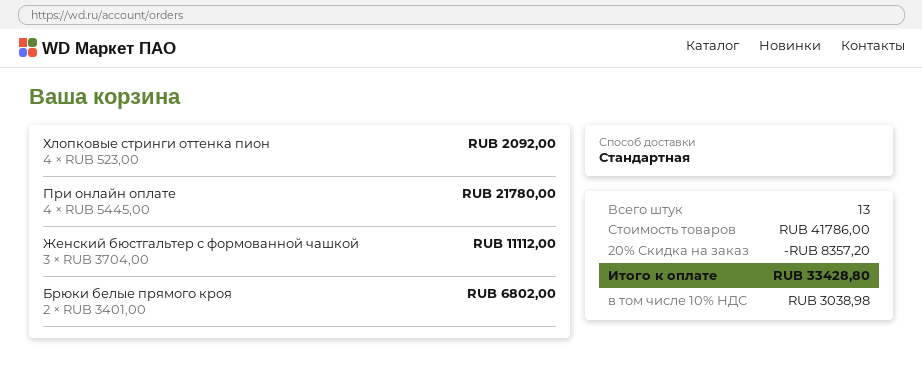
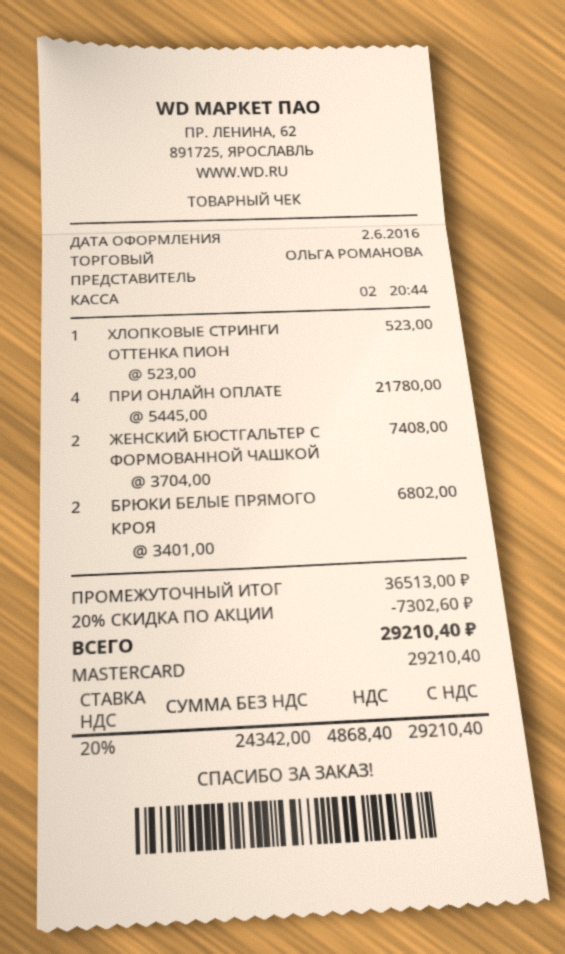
Хлопковые стринги оттенка пион: 4 x 523.00 = 2092.00 -> 1 x 523.00 = 523.00
Женский бюстгальтер с формованной чашкой: 3 x 3704.00 = 11112.00 -> 2 x 3704.00 = 7408.00
subtotal: 41786.00 -> 36513.00
discount: 20% = 8357.20 -> 20% = 7302.60
tax: 10% = 3038.98 -> 20% = 4868.40
total: 33428.80 -> 29210.40

